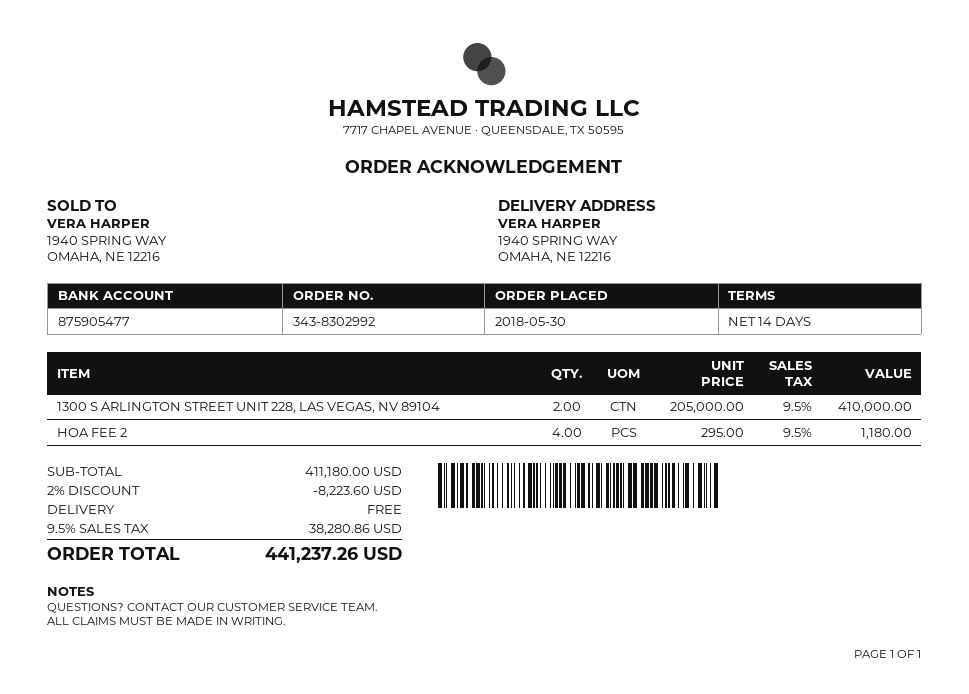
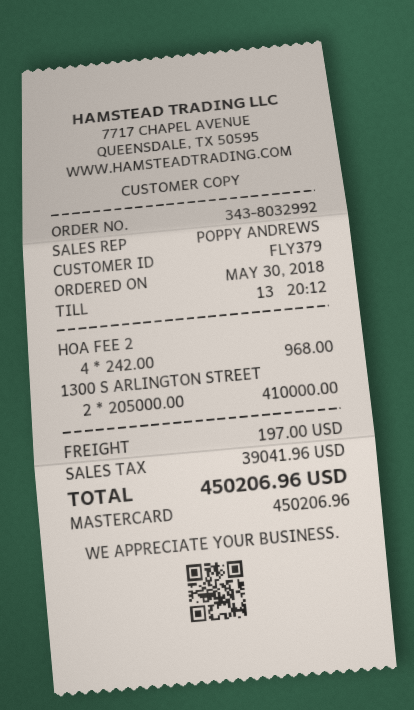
order number: 343-8302992 -> 343-8032992
HOA FEE 2: 4 x 295.00 = 1180.00 -> 4 x 242.00 = 968.00
discount: 2% = 8223.60 -> none
shipping: 0.00 -> 197.00
tax: 38280.86 -> 39041.96
total: 441237.26 -> 450206.96

